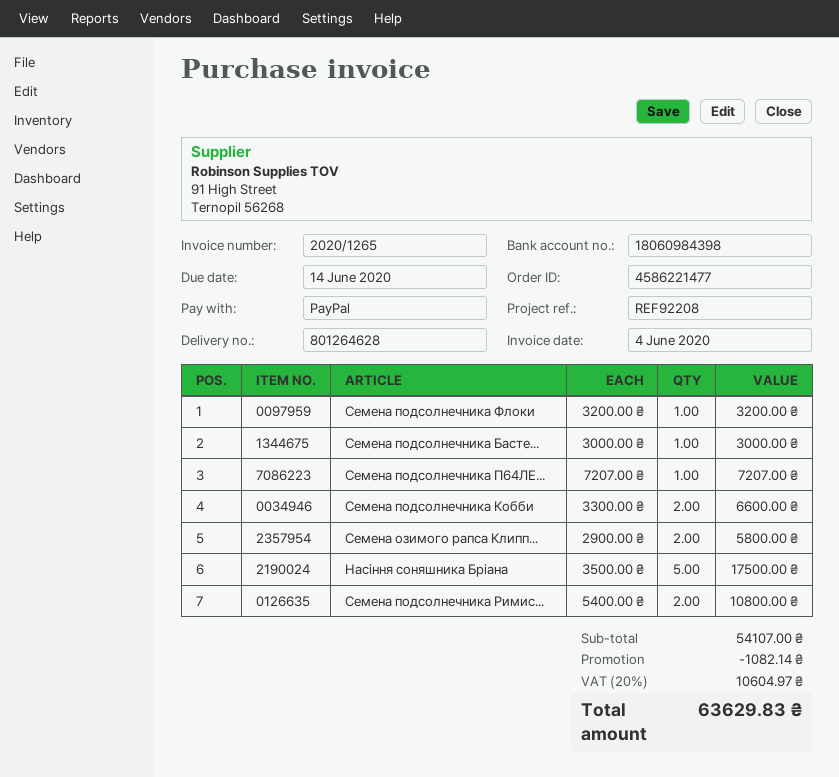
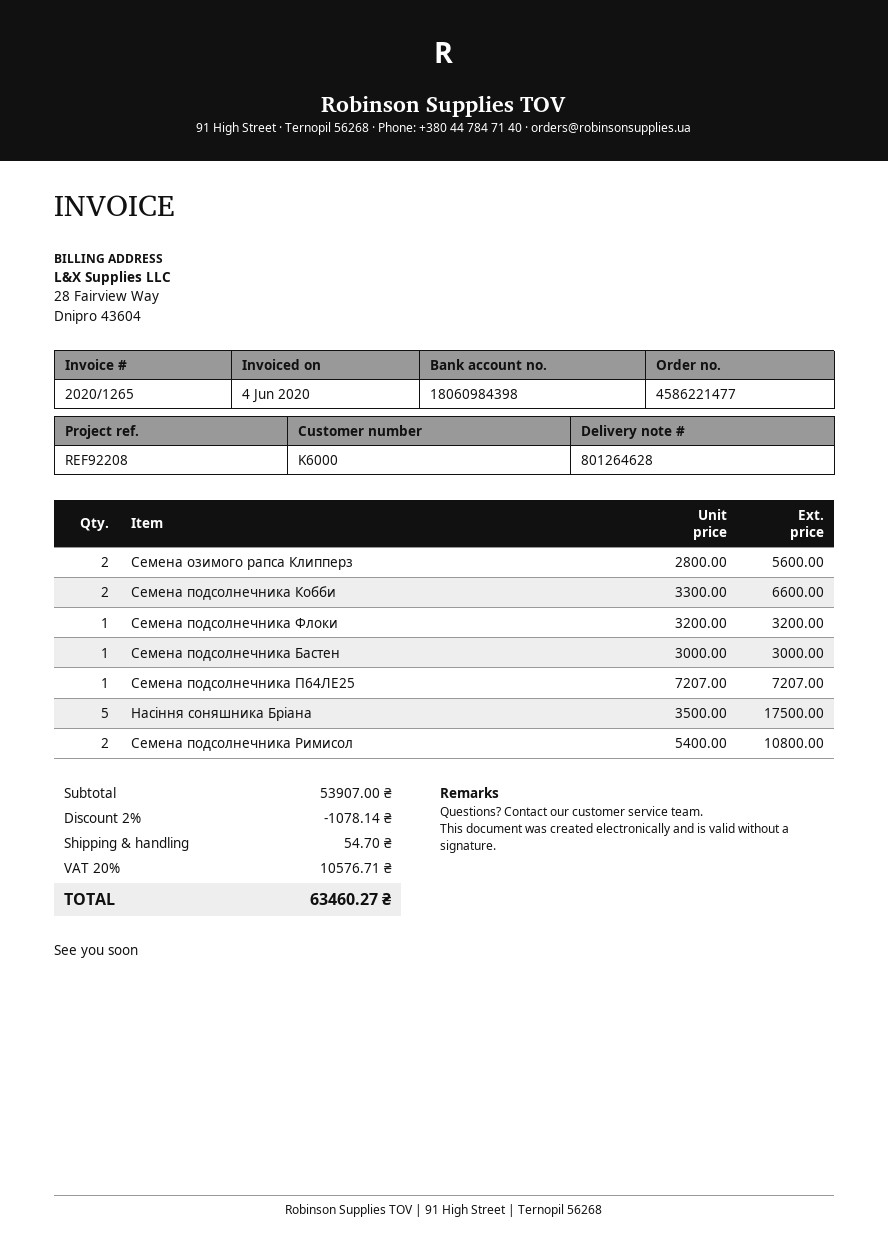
Семена озимого рапса Клипп...: 2 x 2900.00 = 5800.00 -> 2 x 2800.00 = 5600.00
subtotal: 54107.00 -> 53907.00
discount: 1082.14 -> 1078.14
shipping: none -> 54.70
tax: 20% = 10604.97 -> 20% = 10576.71
total: 63629.83 -> 63460.27

